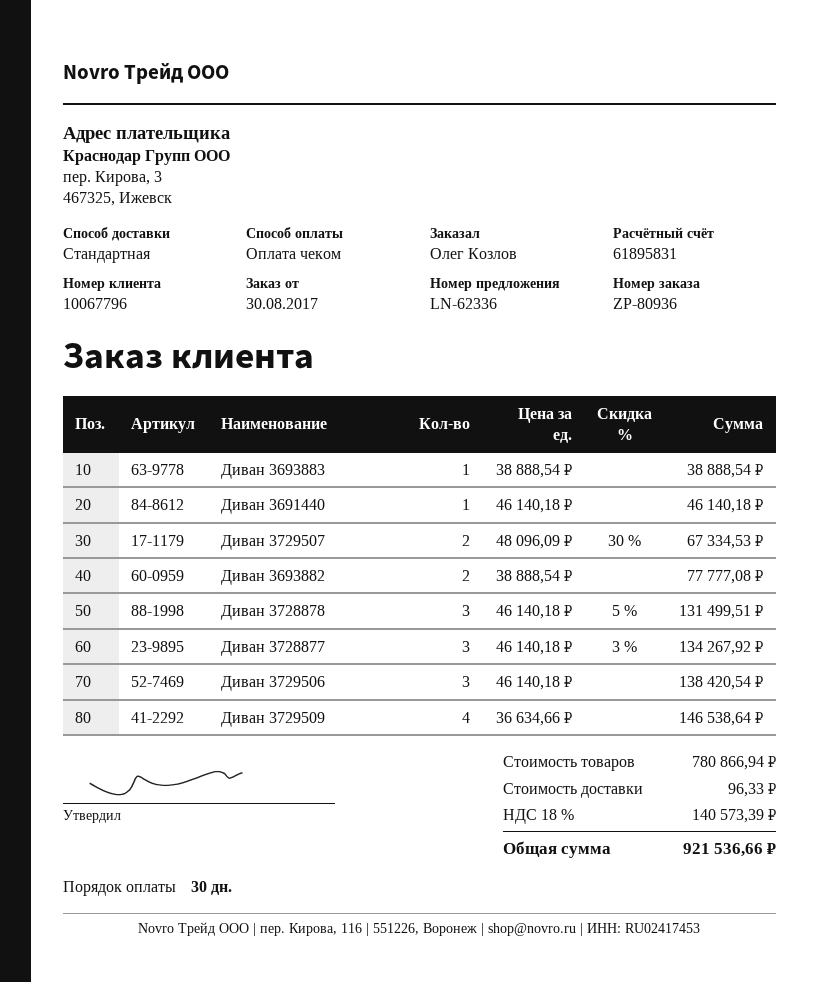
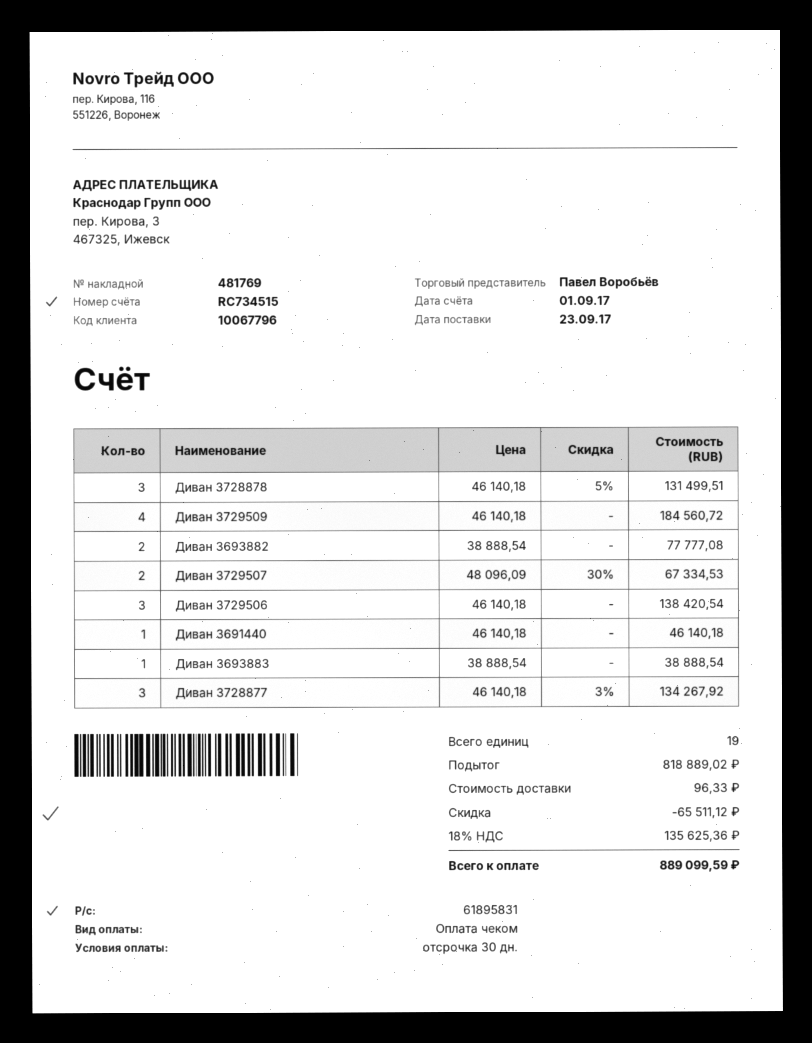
Диван 3729509: 4 x 36634.66 = 146538.64 -> 4 x 46140.18 = 184560.72
subtotal: 780866.94 -> 818889.02
discount: none -> 65511.12
tax: 18% = 140573.39 -> 18% = 135625.36
total: 921536.66 -> 889099.59

